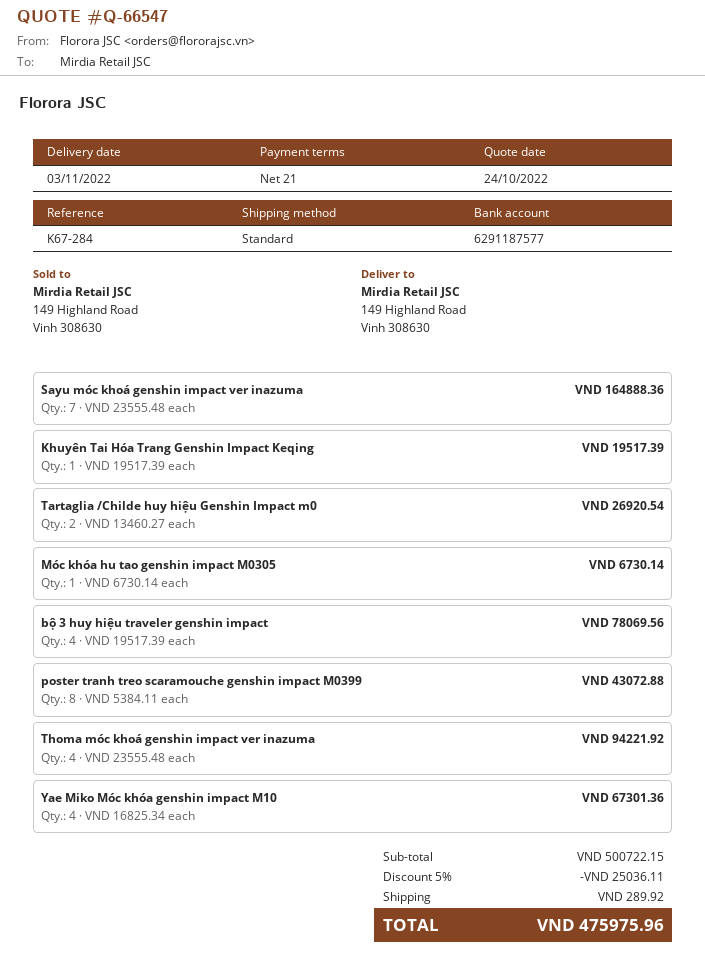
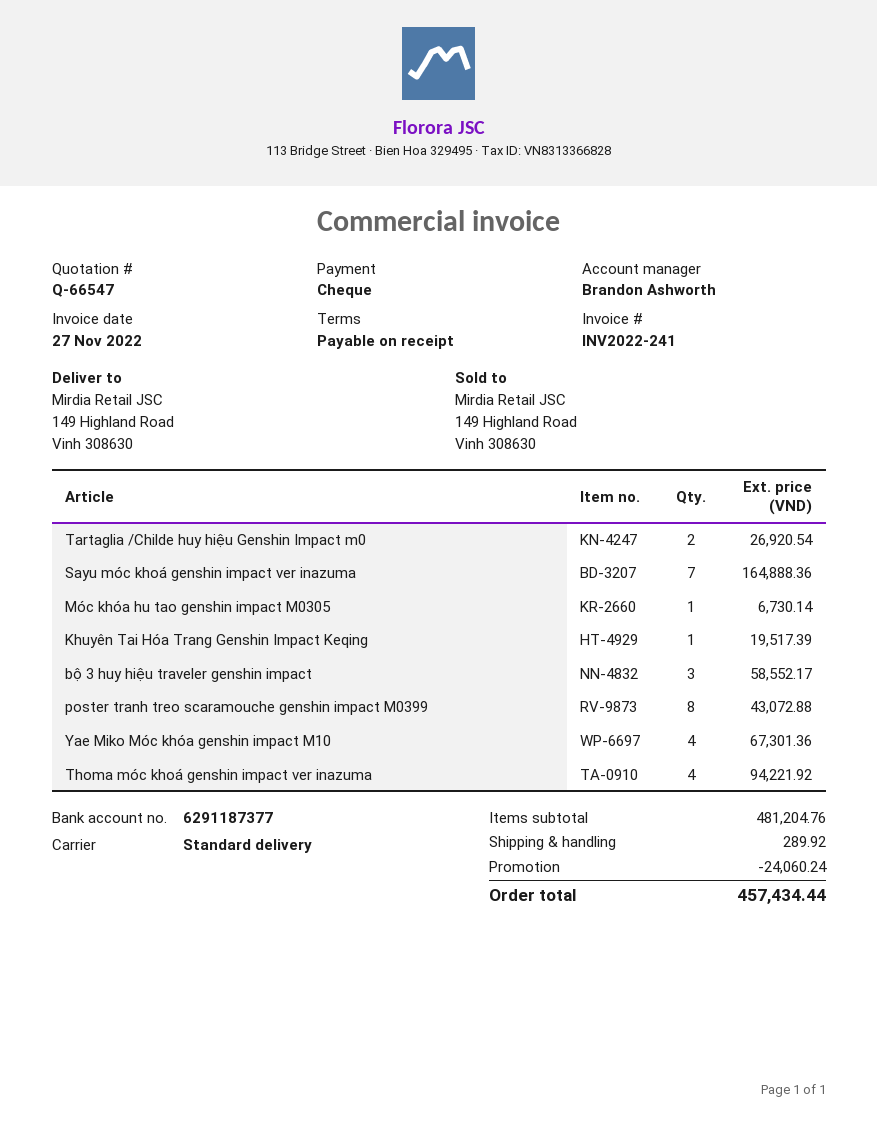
payment terms: 21 days -> on receipt
bank account: 6291187577 -> 6291187377
bộ 3 huy hiệu traveler genshin impact: 4 for 78069.56 -> 3 for 58552.17
subtotal: 500722.15 -> 481204.76
discount: 25036.11 -> 24060.24
total: 475975.96 -> 457434.44

